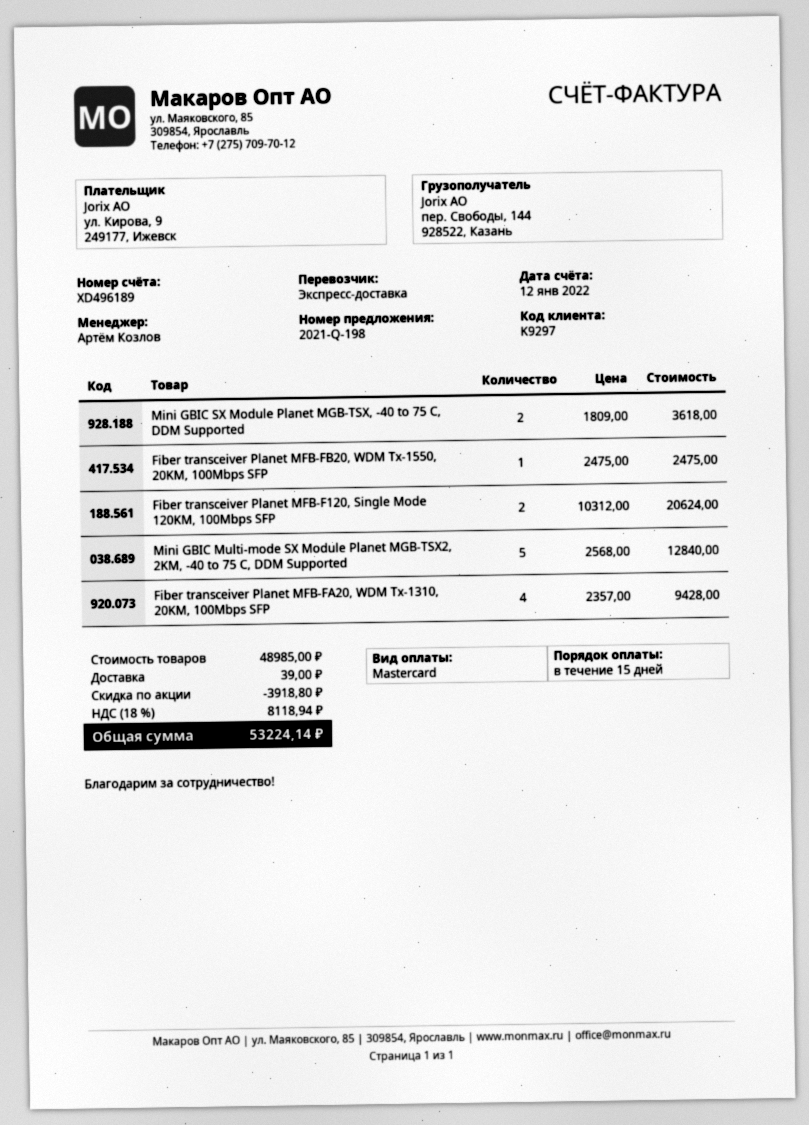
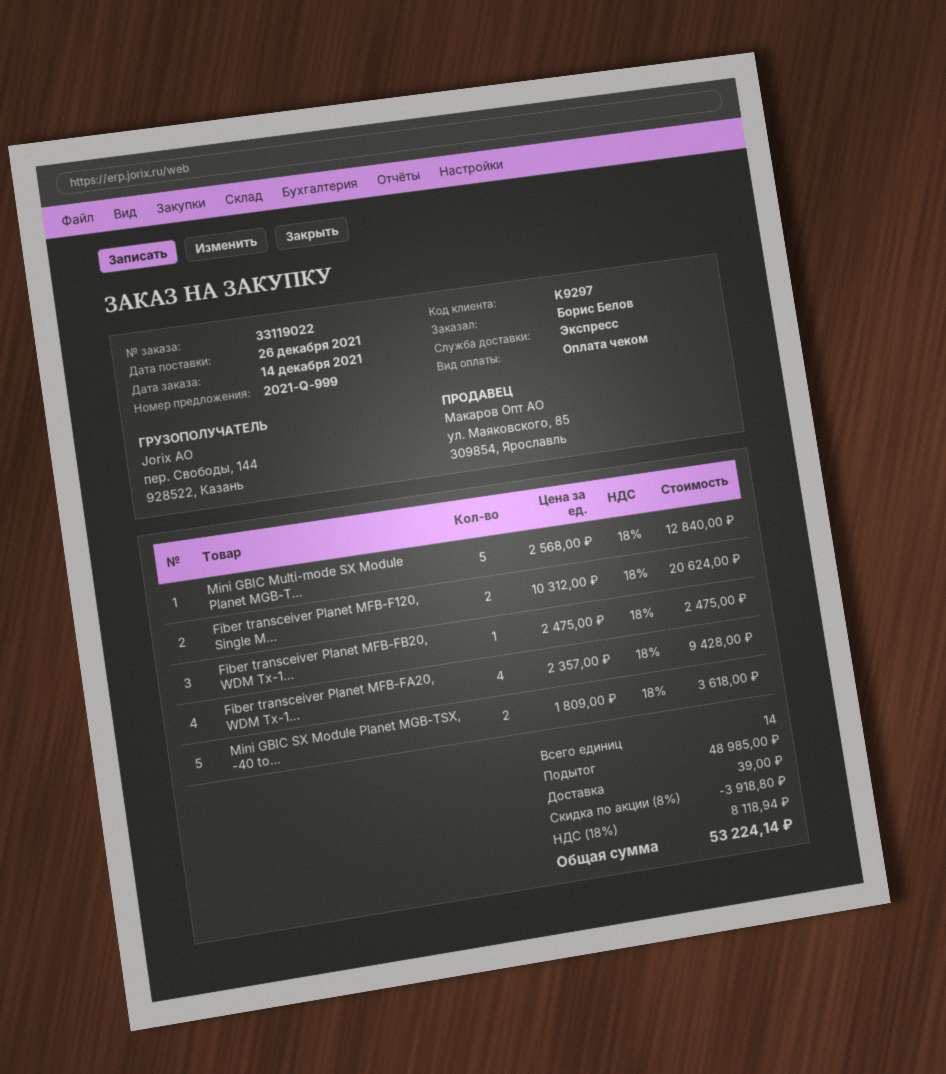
quote number: 2021-Q-198 -> 2021-Q-999
payment method: Mastercard -> cheque

